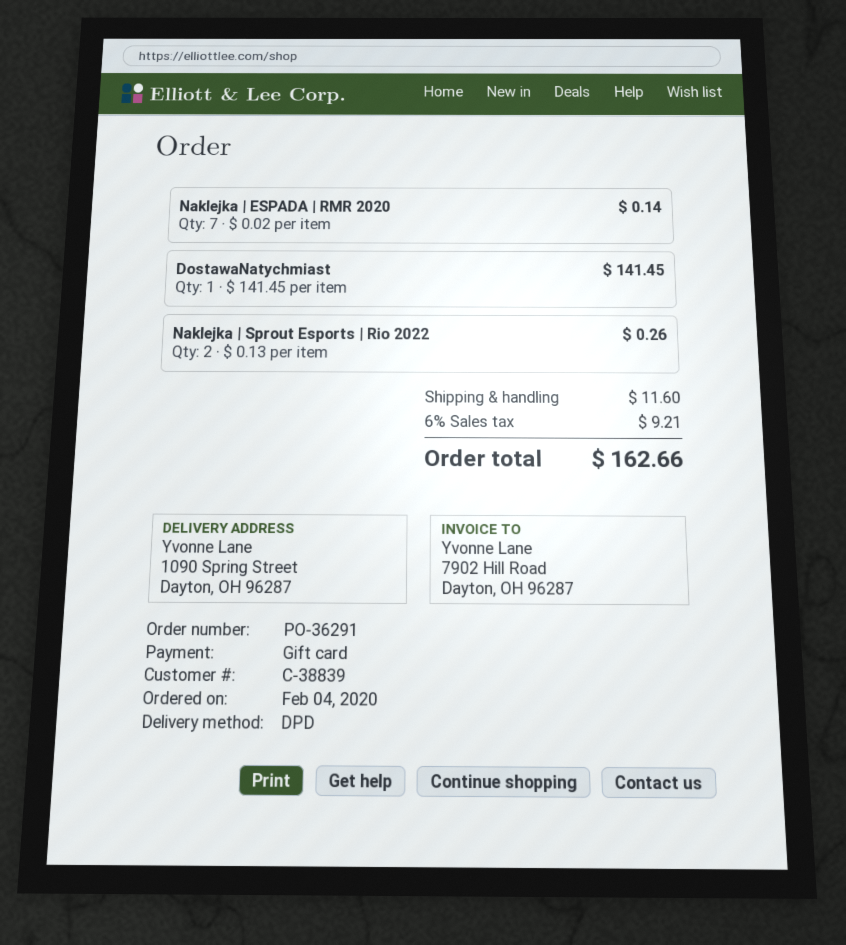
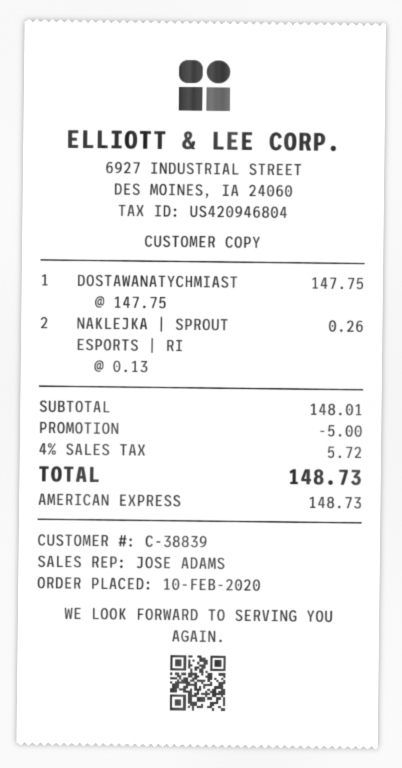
order date: 2020-02-04 -> 2020-02-10
payment method: gift card -> American Express
Naklejka | ESPADA | RMR 2020: 7 x 0.02 = 0.14 -> none
DostawaNatychmiast: 1 x 141.45 = 141.45 -> 1 x 147.75 = 147.75
discount: none -> 5.00
shipping: 11.60 -> none
tax: 6% = 9.21 -> 4% = 5.72
total: 162.66 -> 148.73

